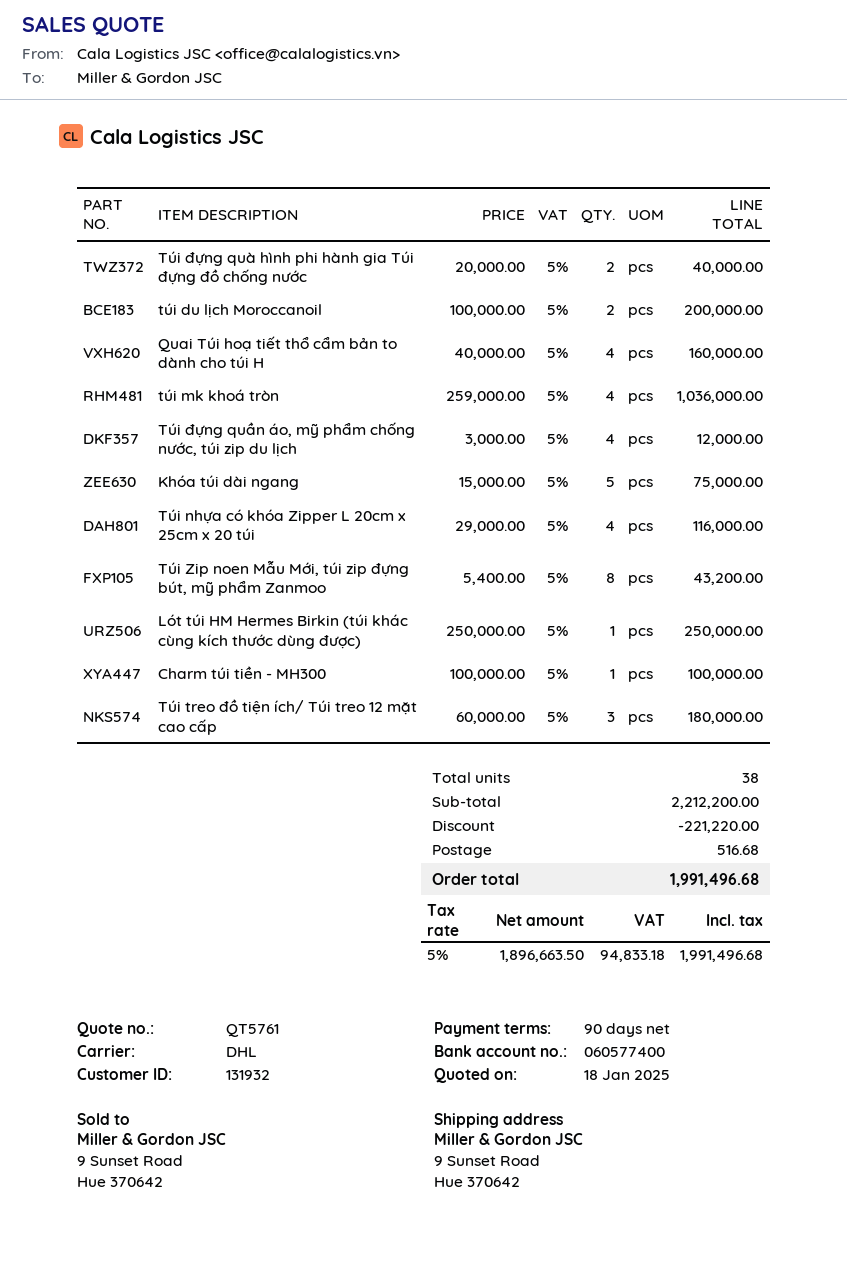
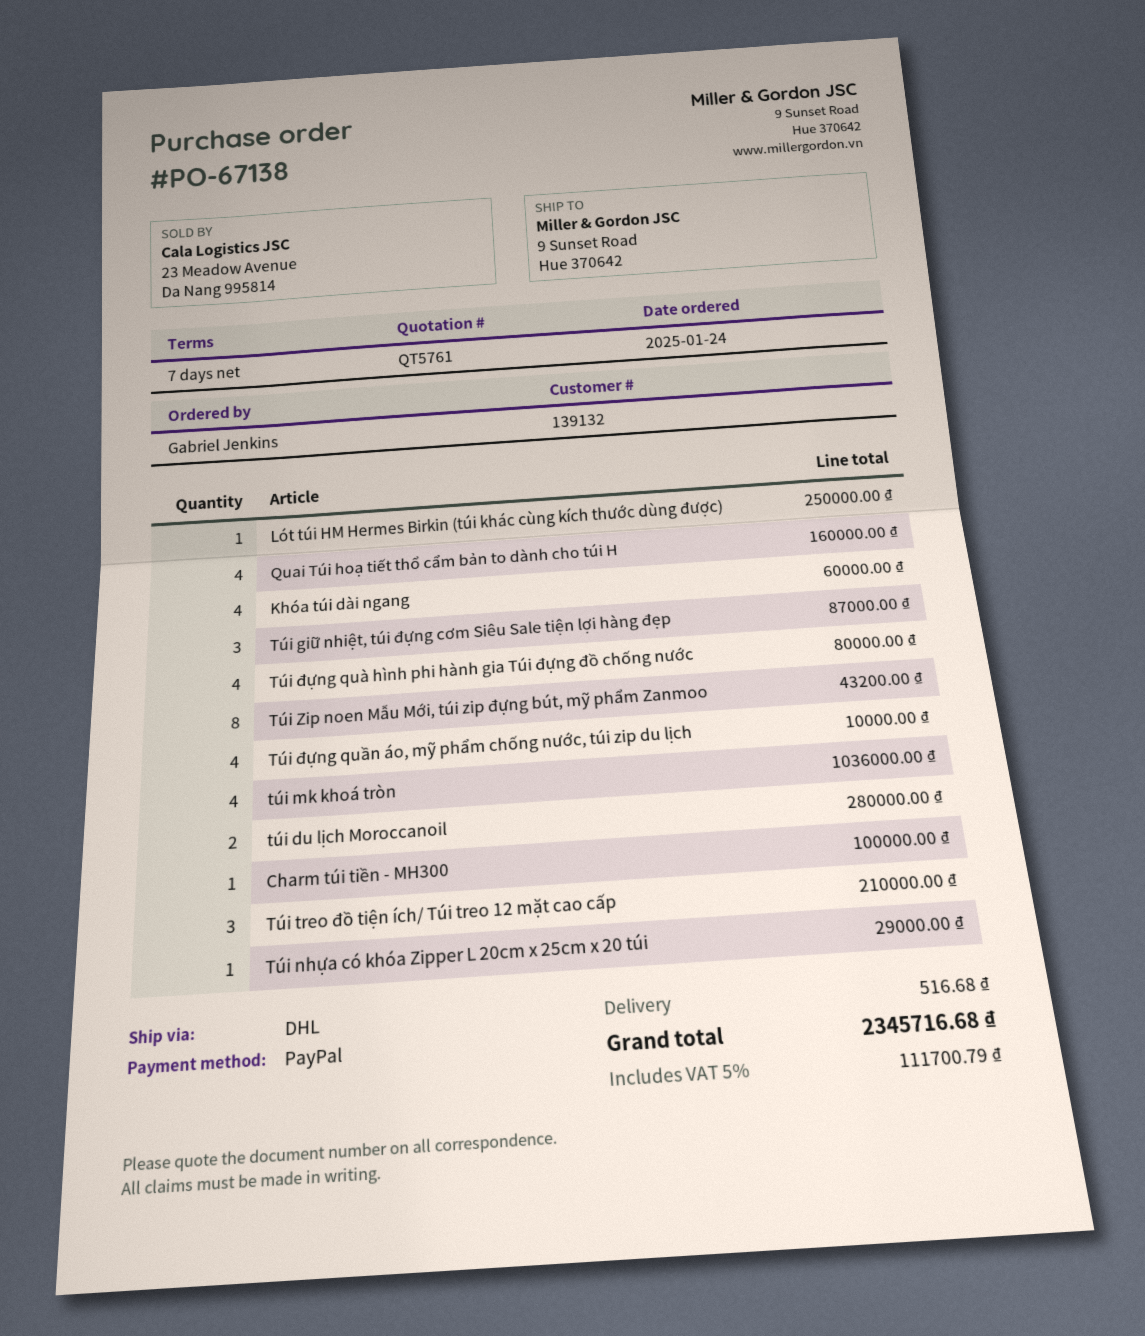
payment terms: 90 days -> 7 days
customer number: 131932 -> 139132
Túi đựng quà hình phi hành gia Túi đựng đồ chống nước: 2 for 40000.00 -> 4 for 80000.00
túi du lịch Moroccanoil: 2 for 200000.00 -> 2 for 280000.00
Túi đựng quần áo, mỹ phẩm chống nước, túi zip du lịch: 4 for 12000.00 -> 4 for 10000.00
Khóa túi dài ngang: 5 for 75000.00 -> 4 for 60000.00
Túi nhựa có khóa Zipper L 20cm x 25cm x 20 túi: 4 for 116000.00 -> 1 for 29000.00
Túi treo đồ tiện ích/ Túi treo 12 mặt cao cấp: 3 for 180000.00 -> 3 for 210000.00
Túi giữ nhiệt, túi đựng cơm Siêu Sale tiện lợi hàng đẹp: none -> 3 for 87000.00
discount: 221220.00 -> none
tax: 5% = 94833.18 -> 5% = 111700.79
total: 1991496.68 -> 2345716.68

